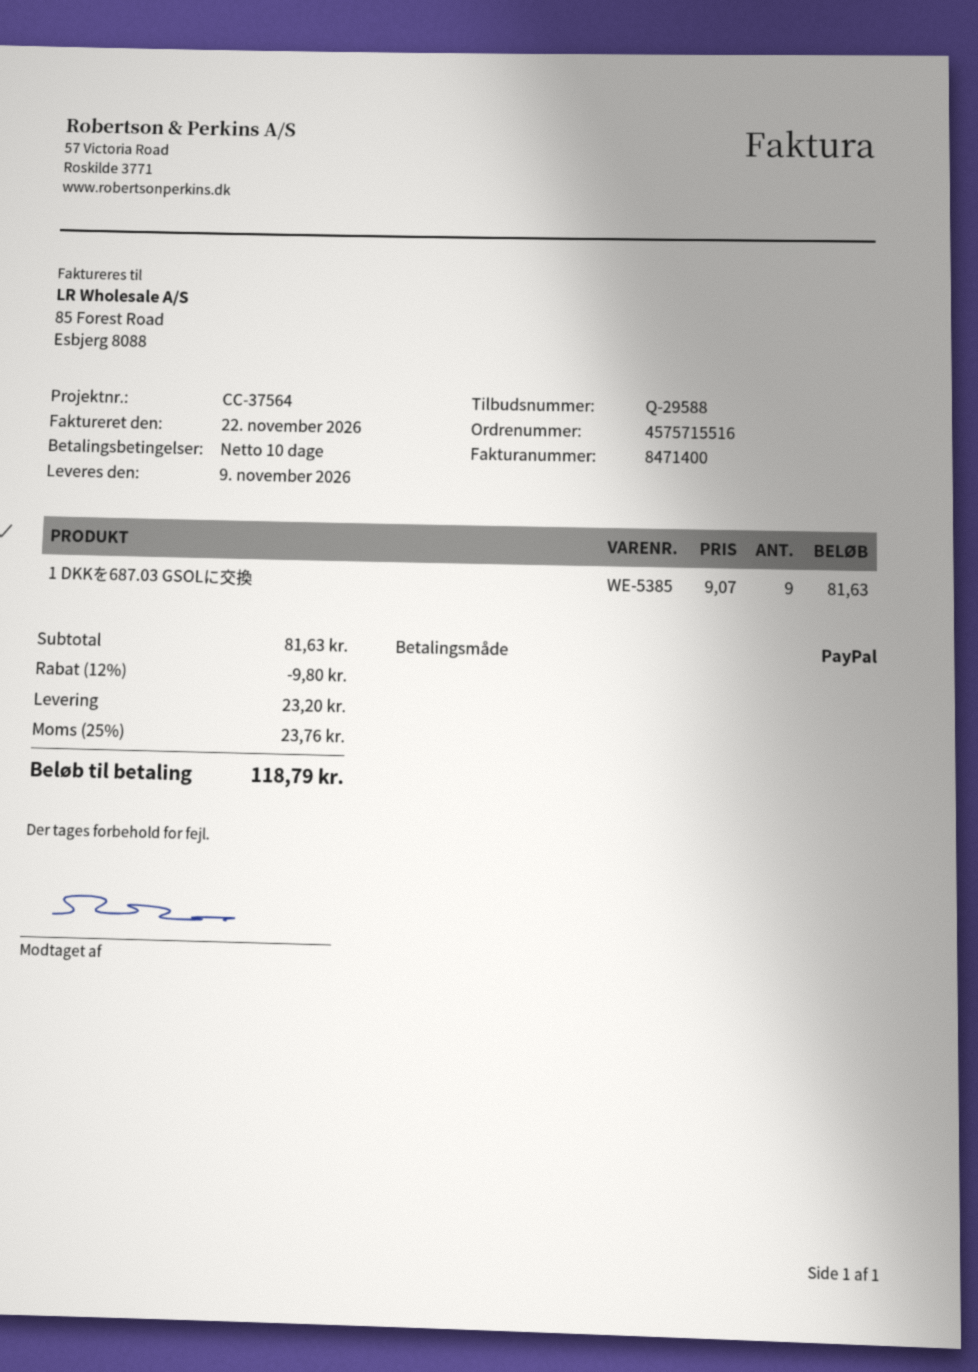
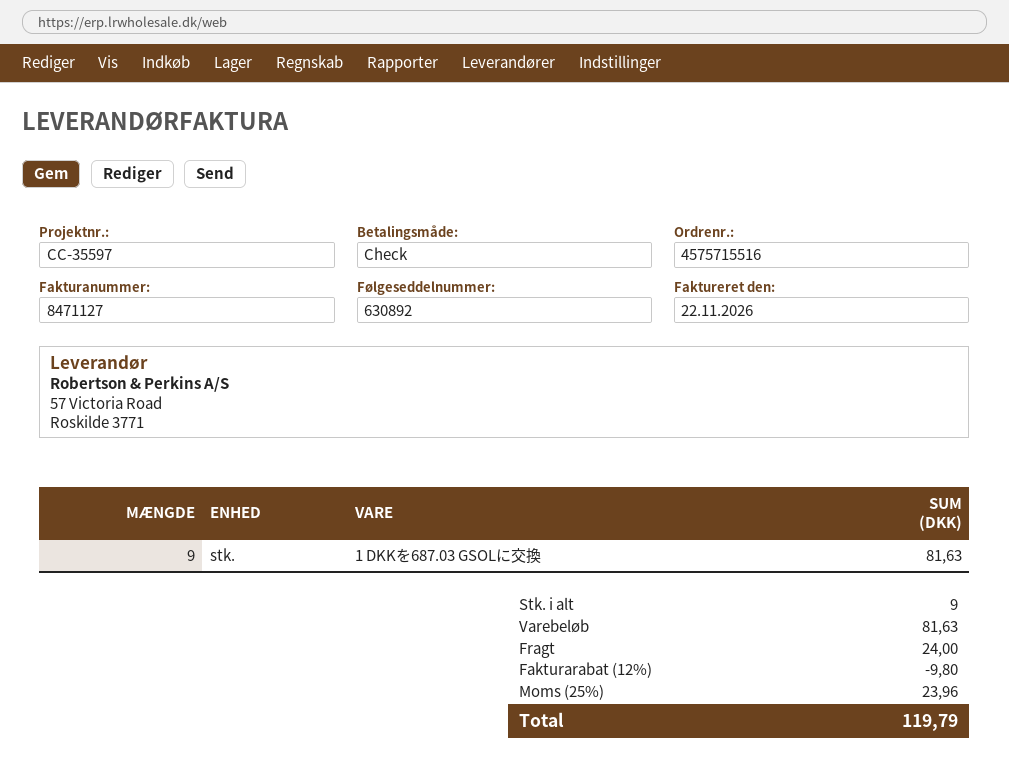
invoice number: 8471400 -> 8471127
reference: CC-37564 -> CC-35597
payment method: PayPal -> cheque
shipping: 23.20 -> 24.00
tax: 25% = 23.76 -> 25% = 23.96
total: 118.79 -> 119.79

